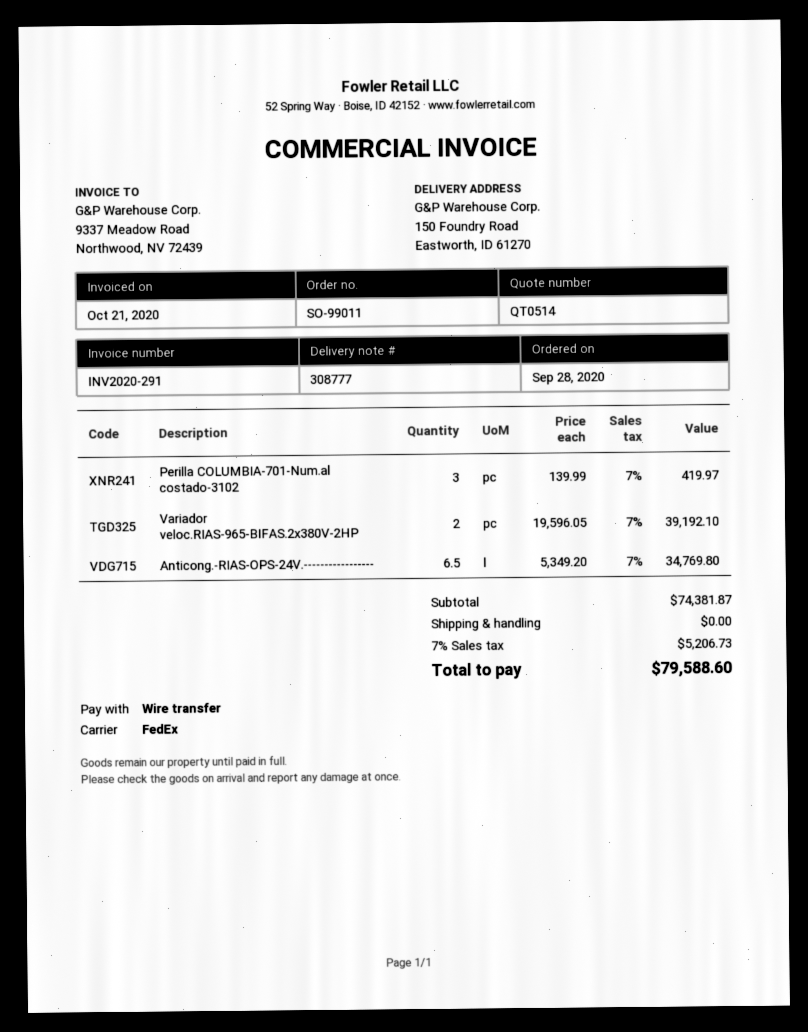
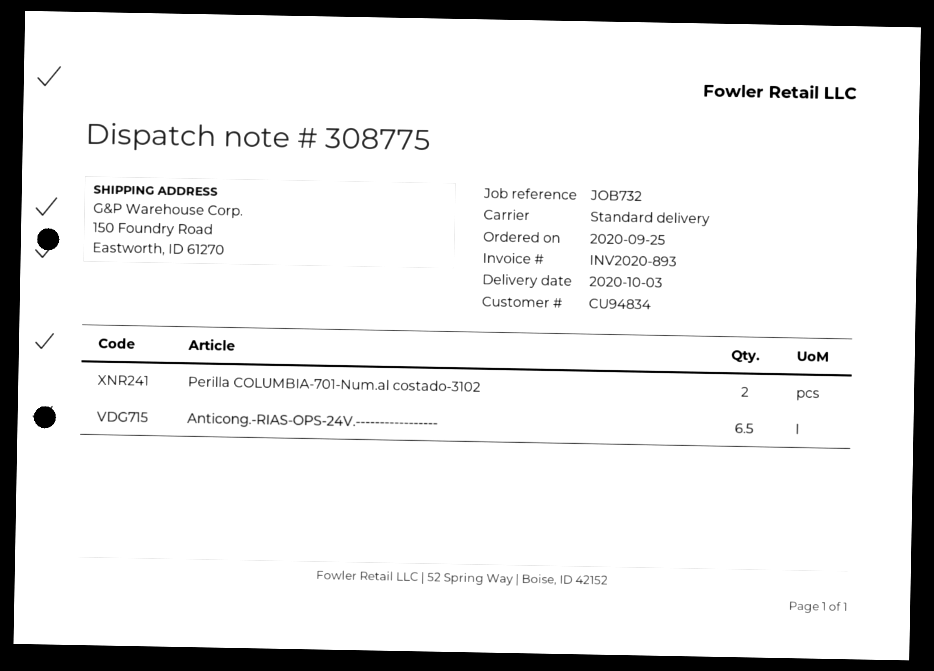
order date: 2020-09-28 -> 2020-09-25
delivery note number: 308777 -> 308775
invoice number: INV2020-291 -> INV2020-893
shipping method: FedEx -> standard
Perilla COLUMBIA-701-Num.al costado-3102: 3 -> 2
Variador veloc.RIAS-965-BIFAS.2x380V-2HP: 2 -> none

